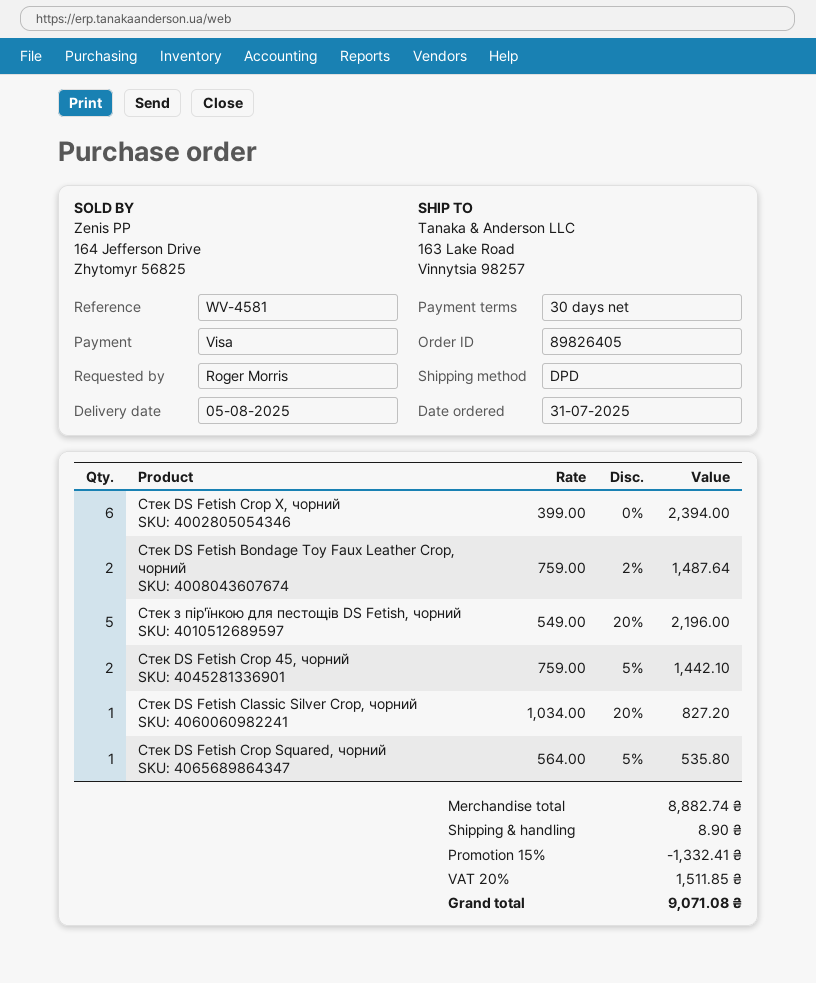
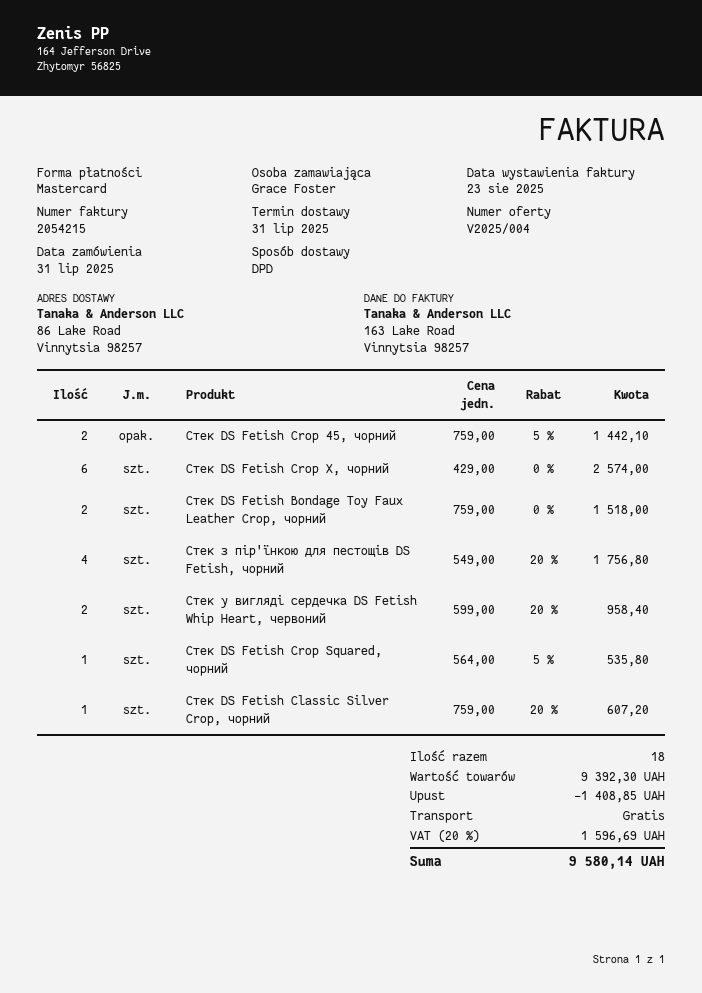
delivery date: 2025-08-05 -> 2025-07-31
ordered by: Roger Morris -> Grace Foster
payment method: Visa -> Mastercard
ship to: 163 Lake Road, Vinnytsia 98257 -> 86 Lake Road, Vinnytsia 98257
Стек DS Fetish Crop X, чорний: 6 x 399.00 = 2394.00 -> 6 x 429.00 = 2574.00
Стек DS Fetish Bondage Toy Faux Leather Crop, чорний: 2 x 759.00 - 2% = 1487.64 -> 2 x 759.00 = 1518.00
Стек з пір'їнкою для пестощів DS Fetish, чорний: 5 x 549.00 - 20% = 2196.00 -> 4 x 549.00 - 20% = 1756.80
Стек DS Fetish Classic Silver Crop, чорний: 1 x 1034.00 - 20% = 827.20 -> 1 x 759.00 - 20% = 607.20
Стек у вигляді сердечка DS Fetish Whip Heart, червоний: none -> 2 x 599.00 - 20% = 958.40
subtotal: 8882.74 -> 9392.30
discount: 1332.41 -> 1408.85
shipping: 8.90 -> 0.00
tax: 20% = 1511.85 -> 20% = 1596.69
total: 9071.08 -> 9580.14

